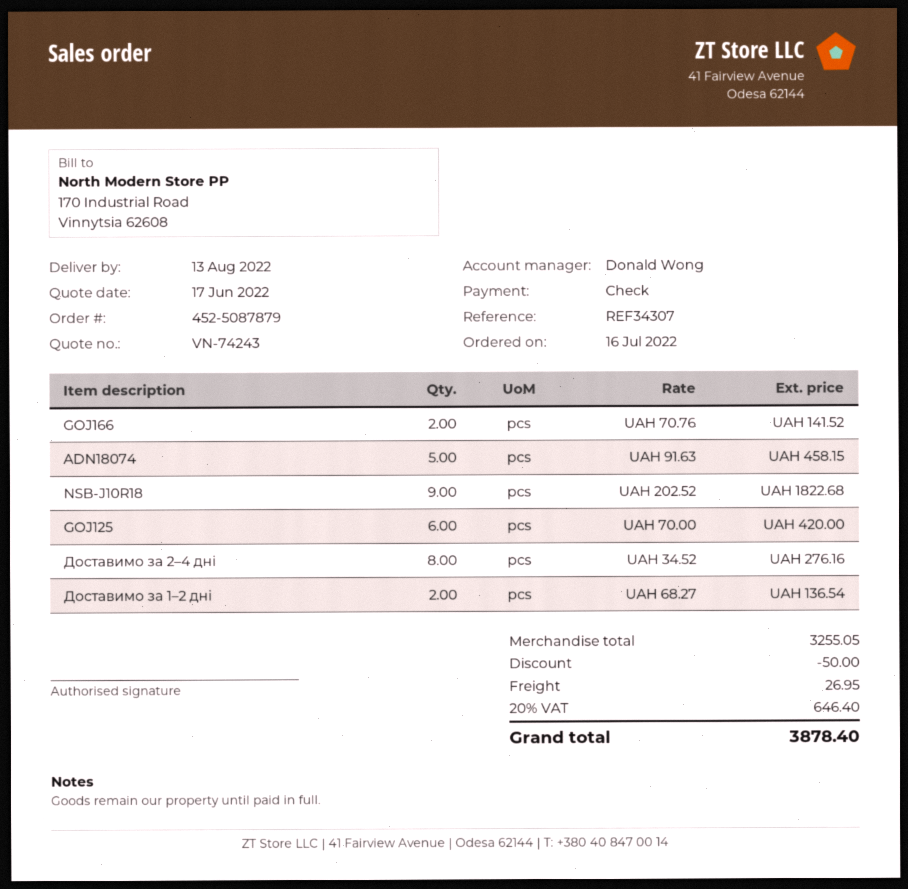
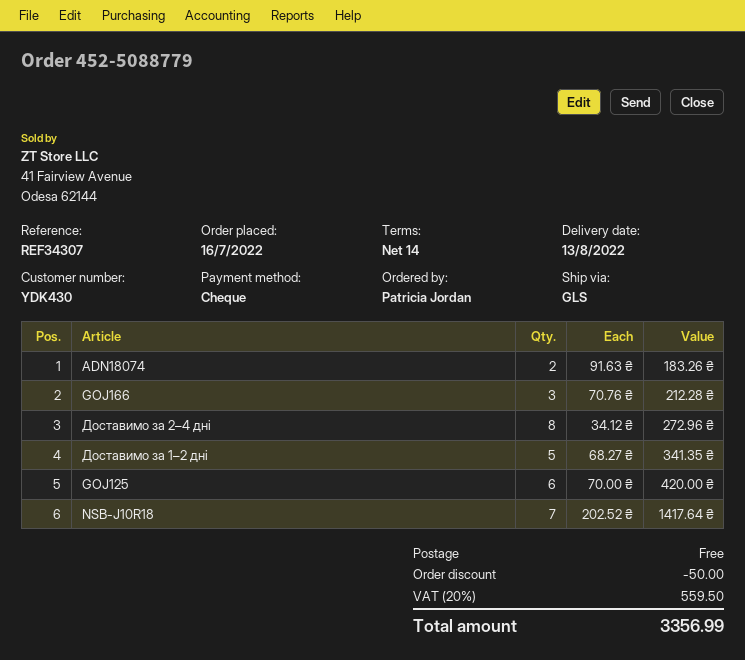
order number: 452-5087879 -> 452-5088779
GOJ166: 2 x 70.76 = 141.52 -> 3 x 70.76 = 212.28
ADN18074: 5 x 91.63 = 458.15 -> 2 x 91.63 = 183.26
NSB-J10R18: 9 x 202.52 = 1822.68 -> 7 x 202.52 = 1417.64
Доставимо за 2–4 дні: 8 x 34.52 = 276.16 -> 8 x 34.12 = 272.96
Доставимо за 1–2 дні: 2 x 68.27 = 136.54 -> 5 x 68.27 = 341.35
shipping: 26.95 -> 0.00
tax: 20% = 646.40 -> 20% = 559.50
total: 3878.40 -> 3356.99

